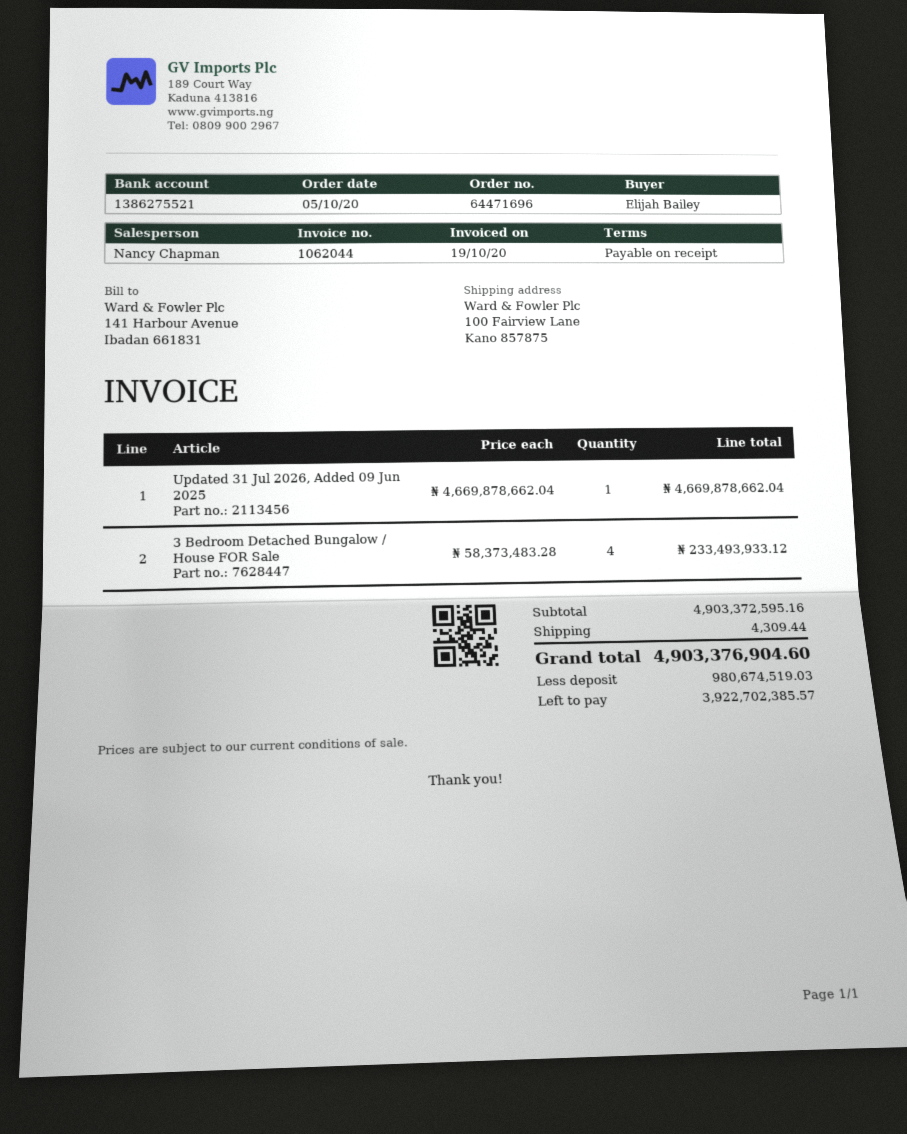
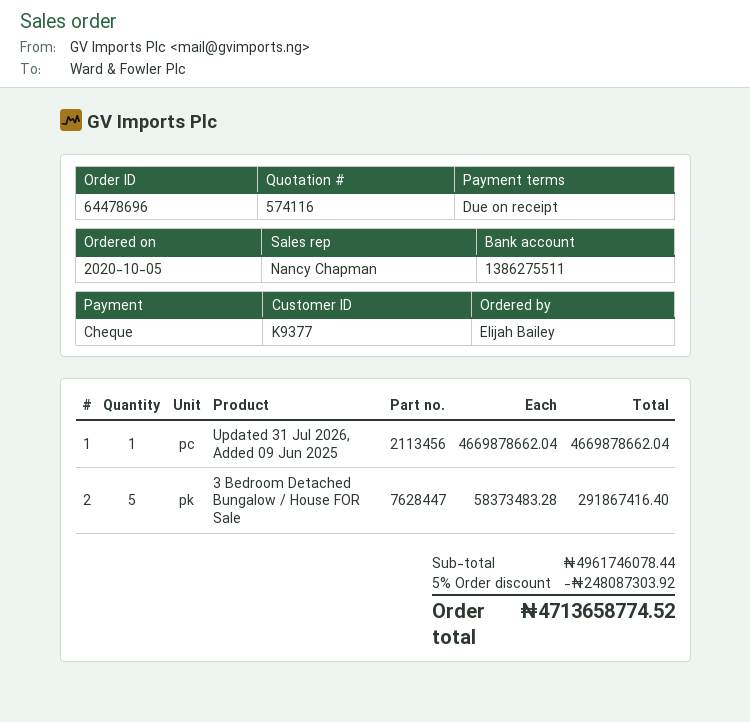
order number: 64471696 -> 64478696
bank account: 1386275521 -> 1386275511
3 Bedroom Detached Bungalow / House FOR Sale: 4 x 58373483.28 = 233493933.12 -> 5 x 58373483.28 = 291867416.40
subtotal: 4903372595.16 -> 4961746078.44
discount: none -> 5% = 248087303.92
shipping: 4309.44 -> none
total: 4903376904.60 -> 4713658774.52

